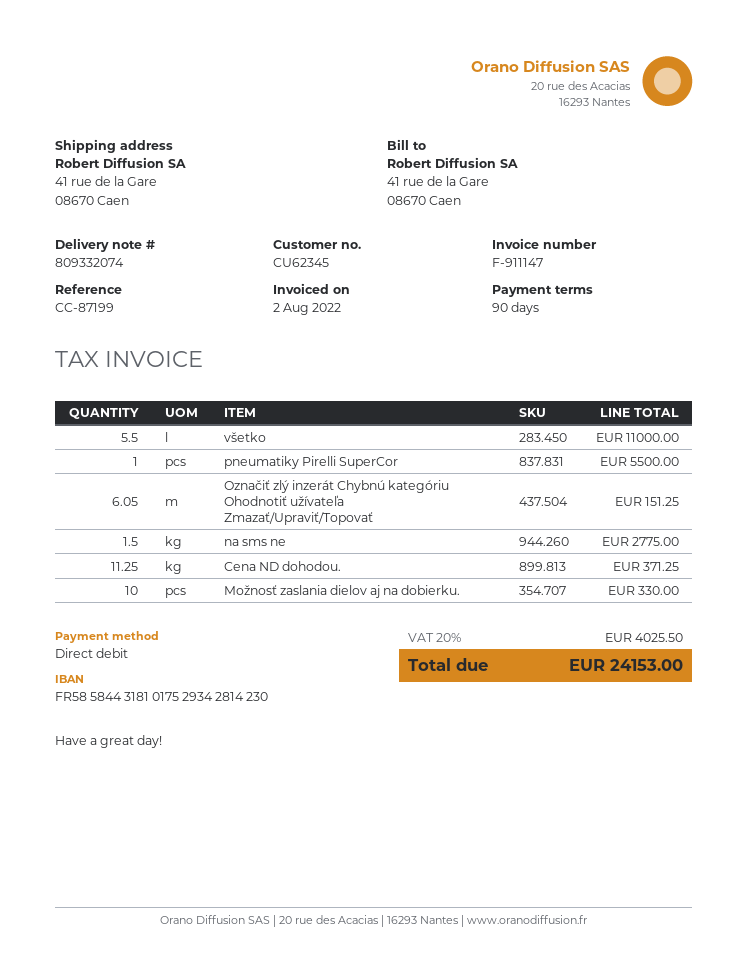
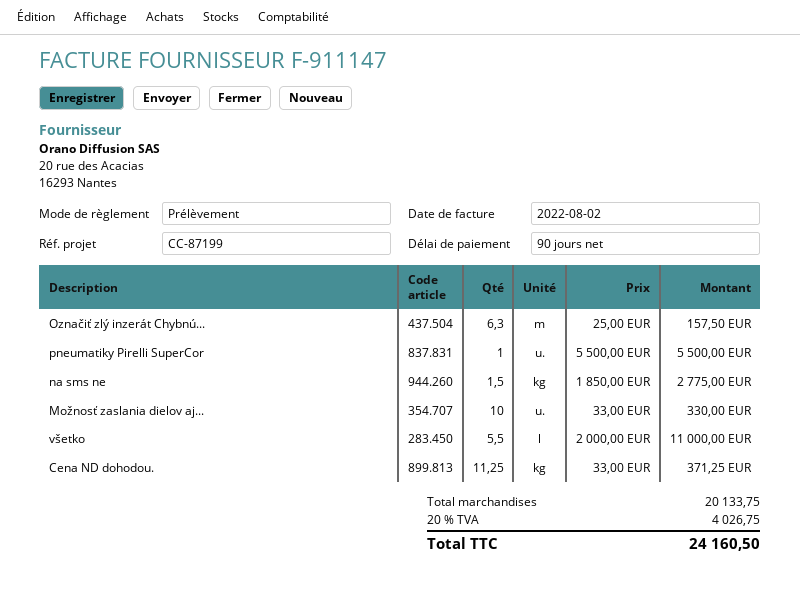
Označiť zlý inzerát Chybnú kategóriu Ohodnotiť užívateľa Zmazať/Upraviť/Topovať: 6.05 for 151.25 -> 6.3 for 157.50
tax: 20% = 4025.50 -> 20% = 4026.75
total: 24153.00 -> 24160.50

